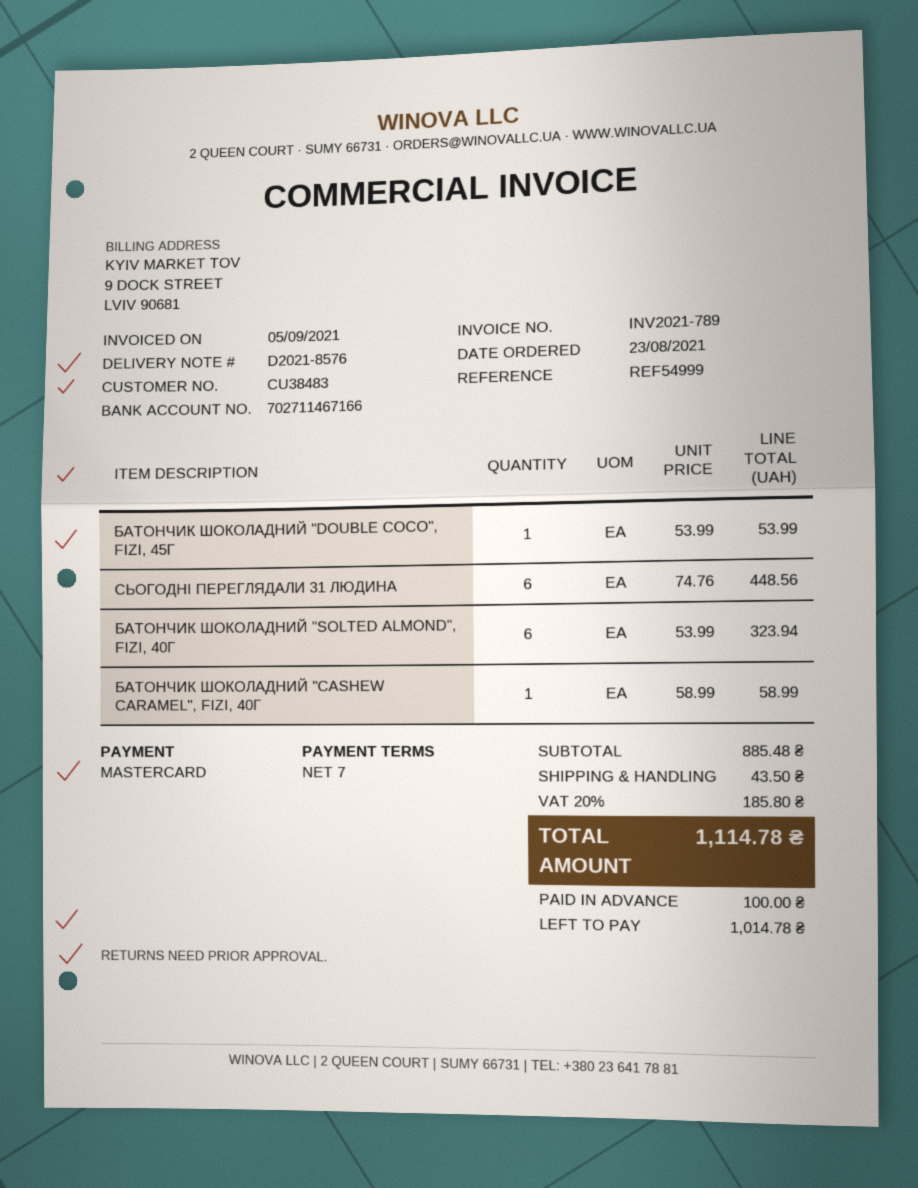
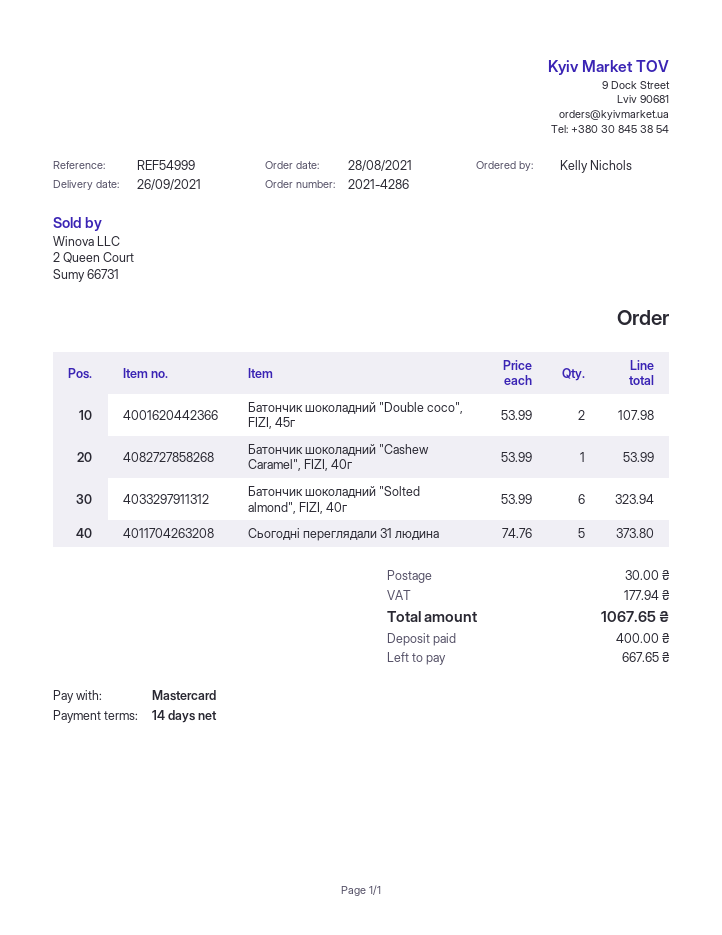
order date: 2021-08-23 -> 2021-08-28
payment terms: 7 days -> 14 days
БАТОНЧИК ШОКОЛАДНИЙ "DOUBLE COCO", FIZI, 45Г: 1 x 53.99 = 53.99 -> 2 x 53.99 = 107.98
СЬОГОДНІ ПЕРЕГЛЯДАЛИ 31 ЛЮДИНА: 6 x 74.76 = 448.56 -> 5 x 74.76 = 373.80
БАТОНЧИК ШОКОЛАДНИЙ "CASHEW CARAMEL", FIZI, 40Г: 1 x 58.99 = 58.99 -> 1 x 53.99 = 53.99
shipping: 43.50 -> 30.00
tax: 185.80 -> 177.94
total: 1114.78 -> 1067.65
deposit: 100.00 -> 400.00
balance: 1014.78 -> 667.65

